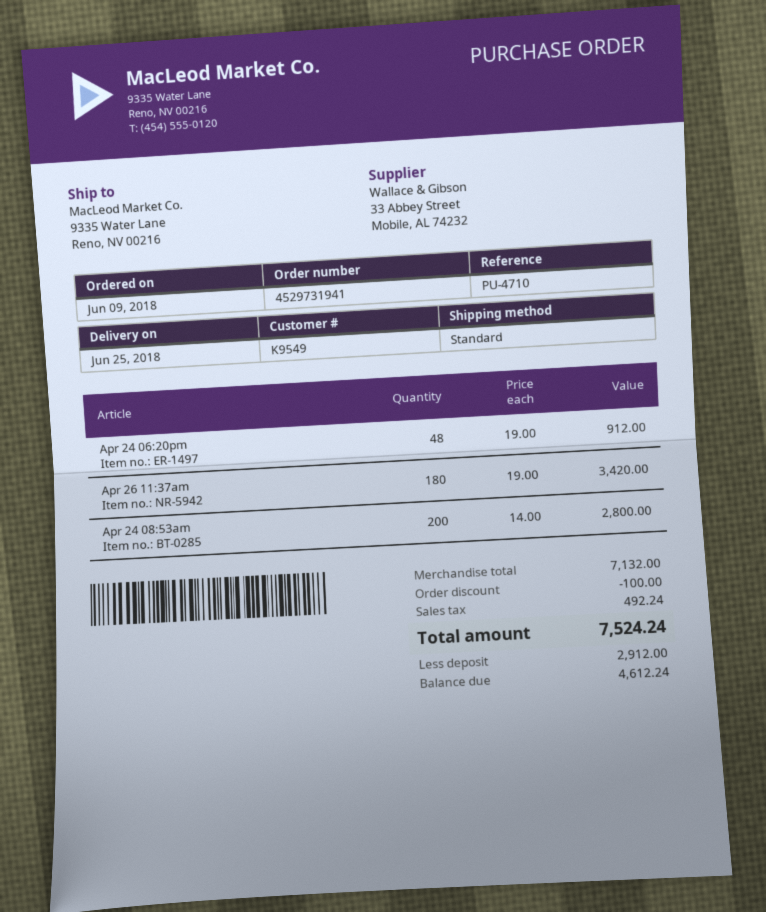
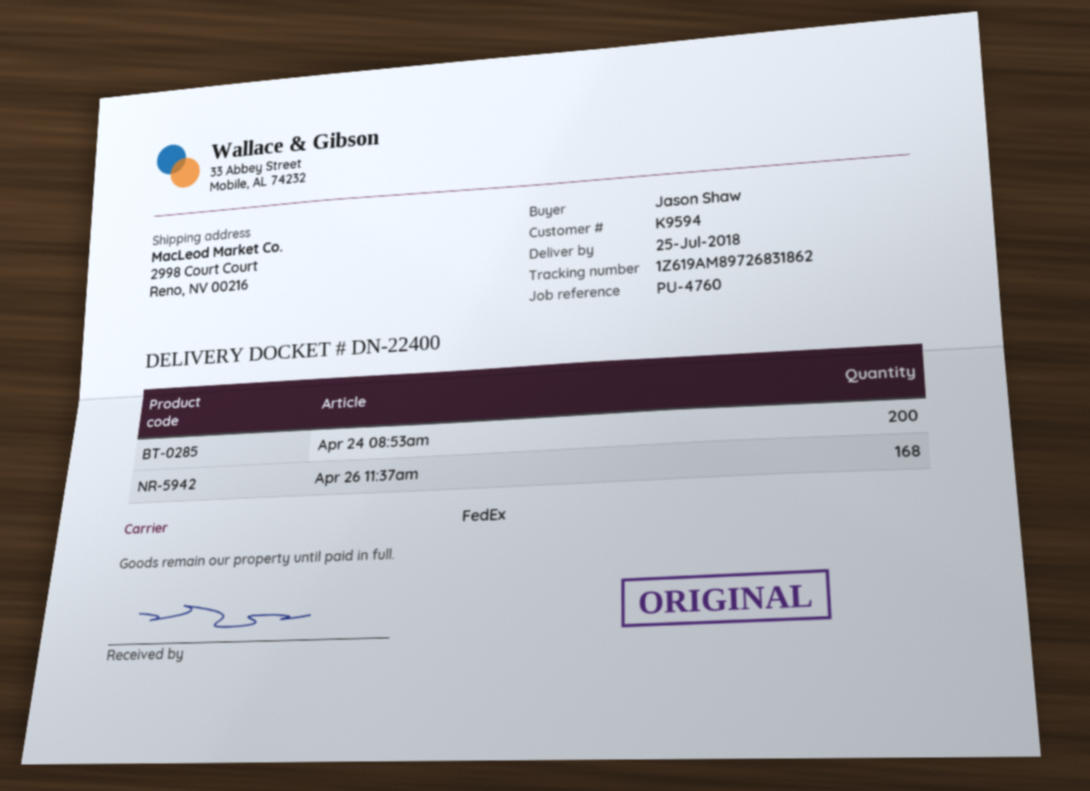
delivery date: 2018-06-25 -> 2018-07-25
customer number: K9549 -> K9594
reference: PU-4710 -> PU-4760
shipping method: standard -> FedEx
ship to: 9335 Water Lane, Reno, NV 00216 -> 2998 Court Court, Reno, NV 00216
Apr 24 06:20pm: 48 -> none
Apr 26 11:37am: 180 -> 168

